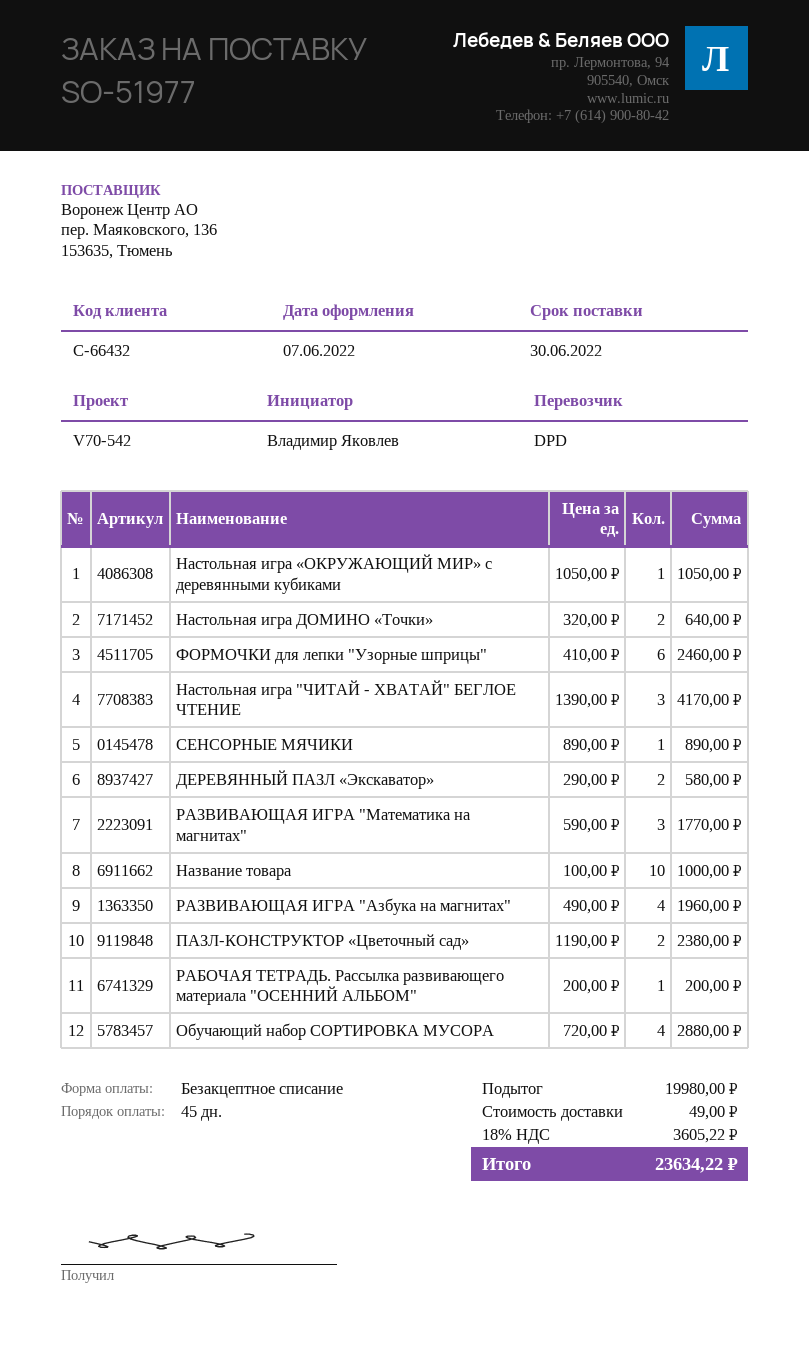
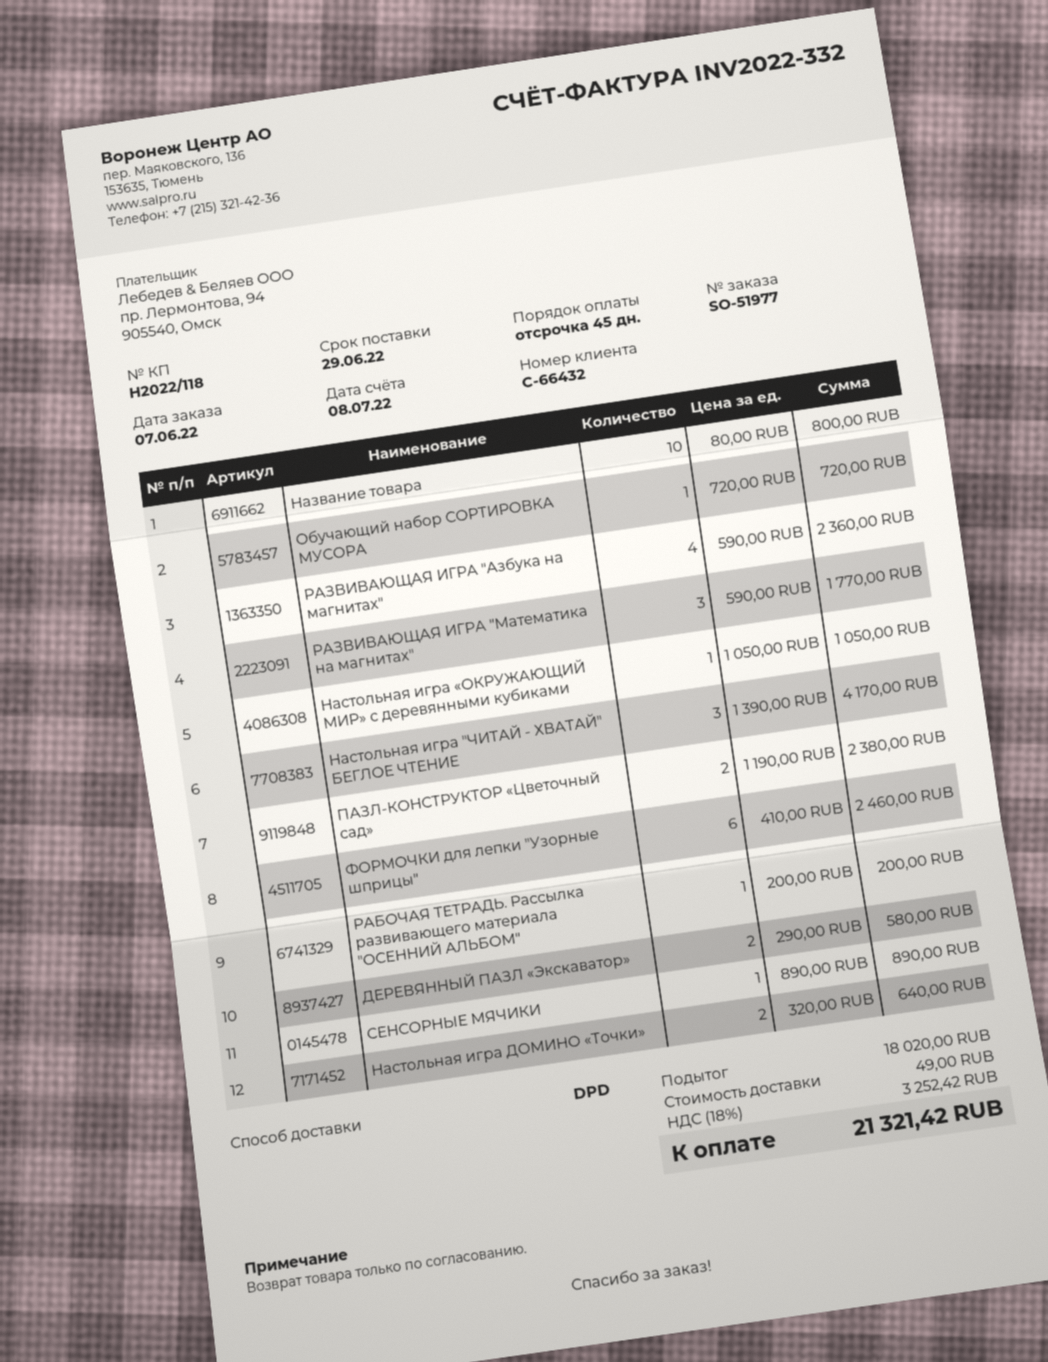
delivery date: 2022-06-30 -> 2022-06-29
Название товара: 10 x 100.00 = 1000.00 -> 10 x 80.00 = 800.00
РАЗВИВАЮЩАЯ ИГРА "Азбука на магнитах": 4 x 490.00 = 1960.00 -> 4 x 590.00 = 2360.00
Обучающий набор СОРТИРОВКА МУСОРА: 4 x 720.00 = 2880.00 -> 1 x 720.00 = 720.00
subtotal: 19980.00 -> 18020.00
tax: 18% = 3605.22 -> 18% = 3252.42
total: 23634.22 -> 21321.42

